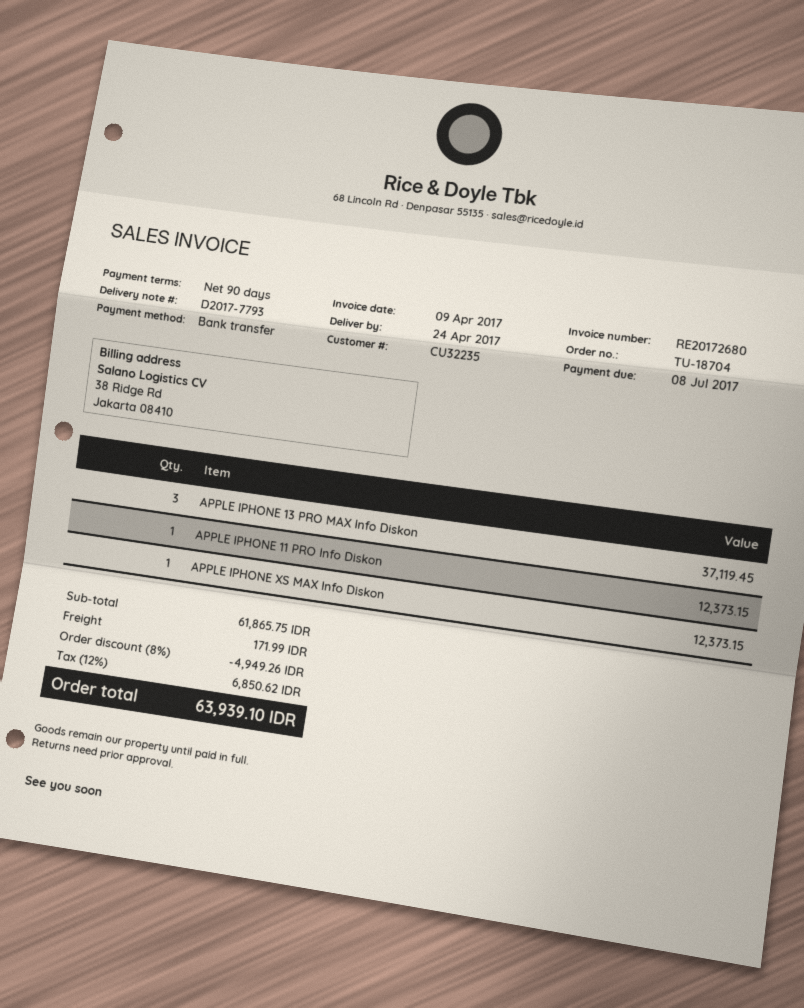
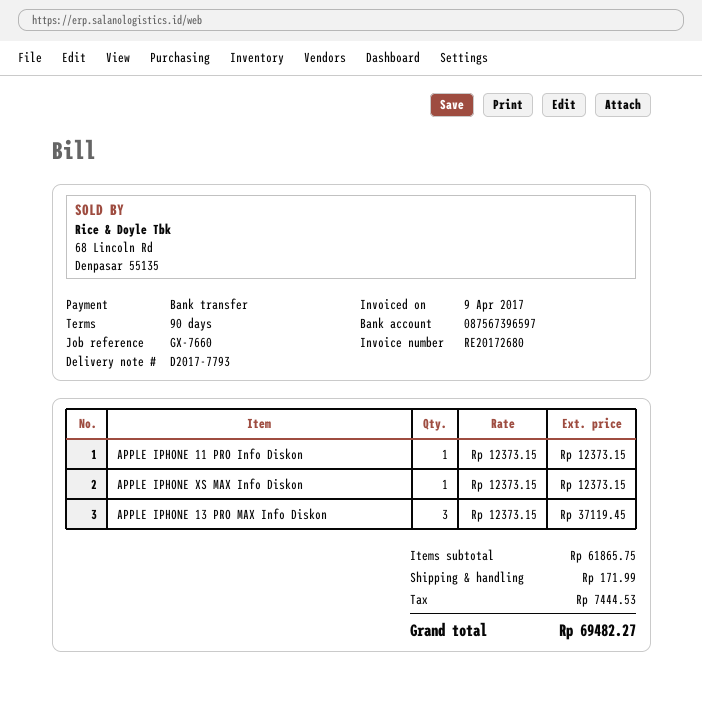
discount: 8% = 4949.26 -> none
tax: 6850.62 -> 7444.53
total: 63939.10 -> 69482.27

